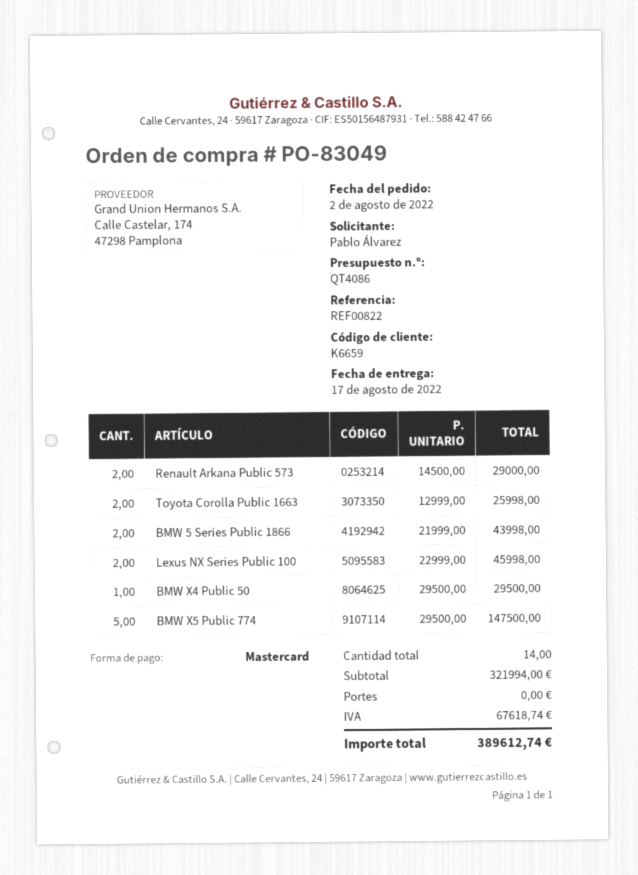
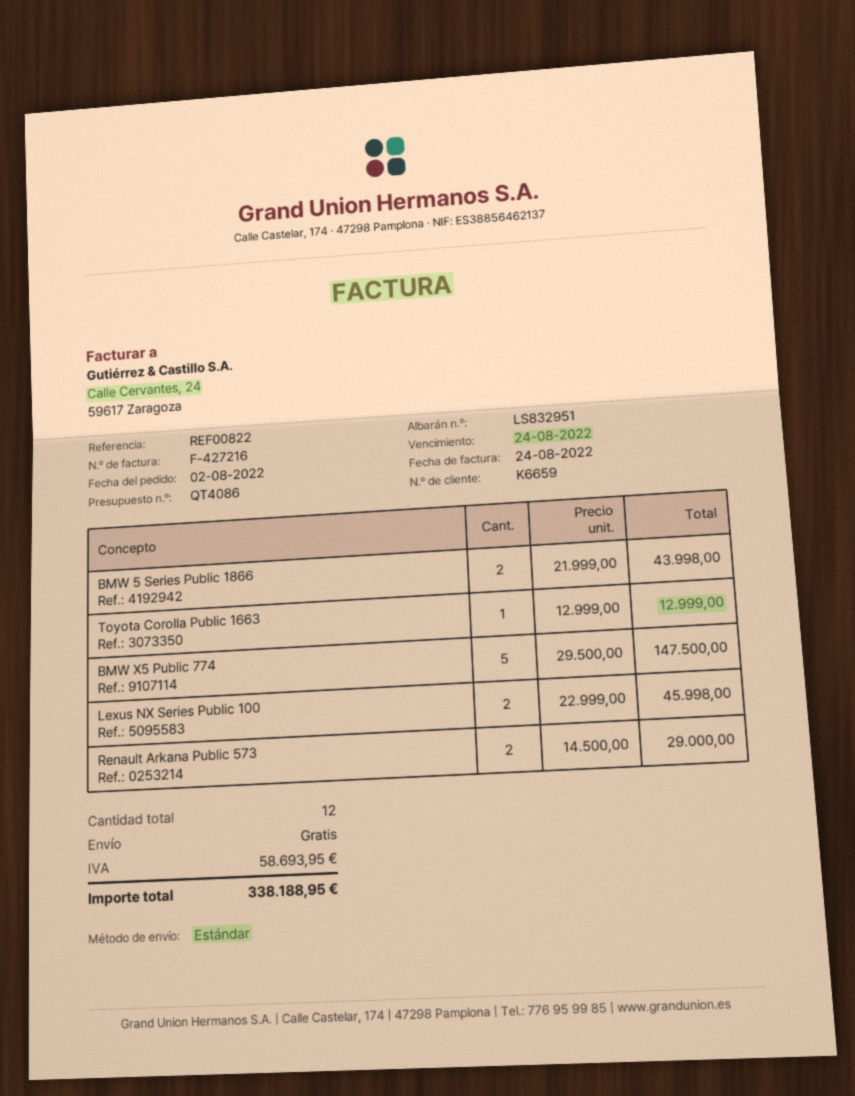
Toyota Corolla Public 1663: 2 x 12999.00 = 25998.00 -> 1 x 12999.00 = 12999.00
BMW X4 Public 50: 1 x 29500.00 = 29500.00 -> none
total quantity: 14 -> 12
tax: 67618.74 -> 58693.95
total: 389612.74 -> 338188.95

